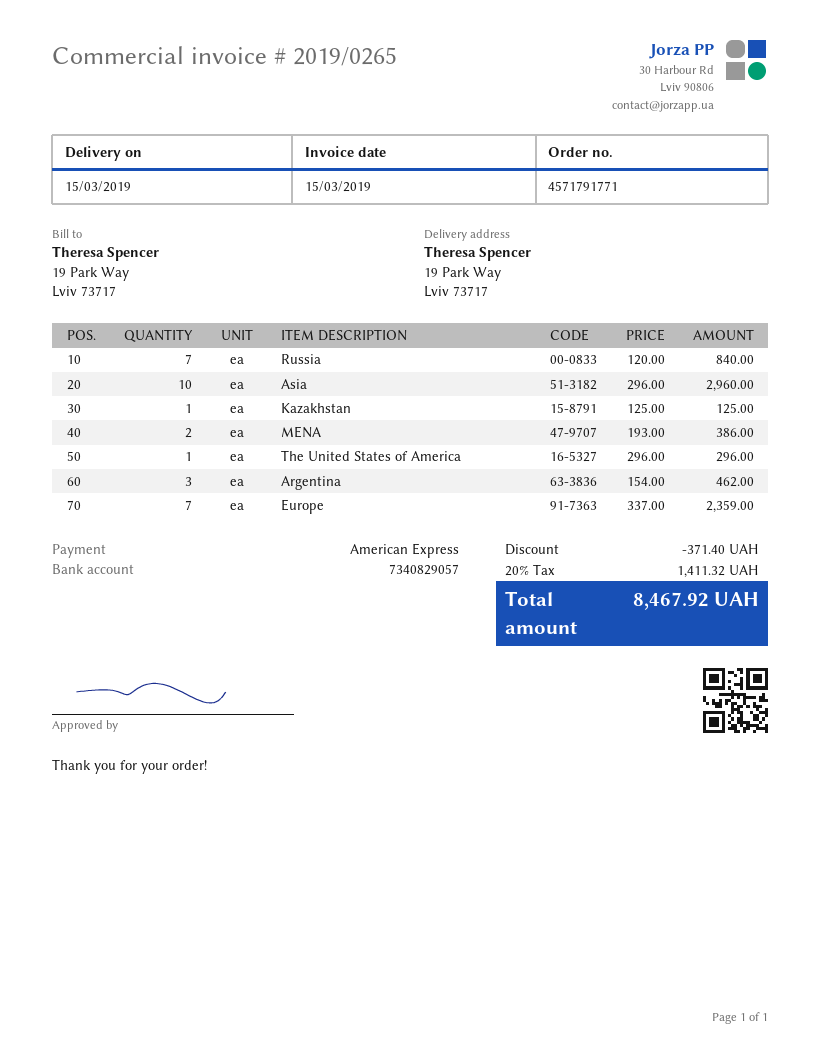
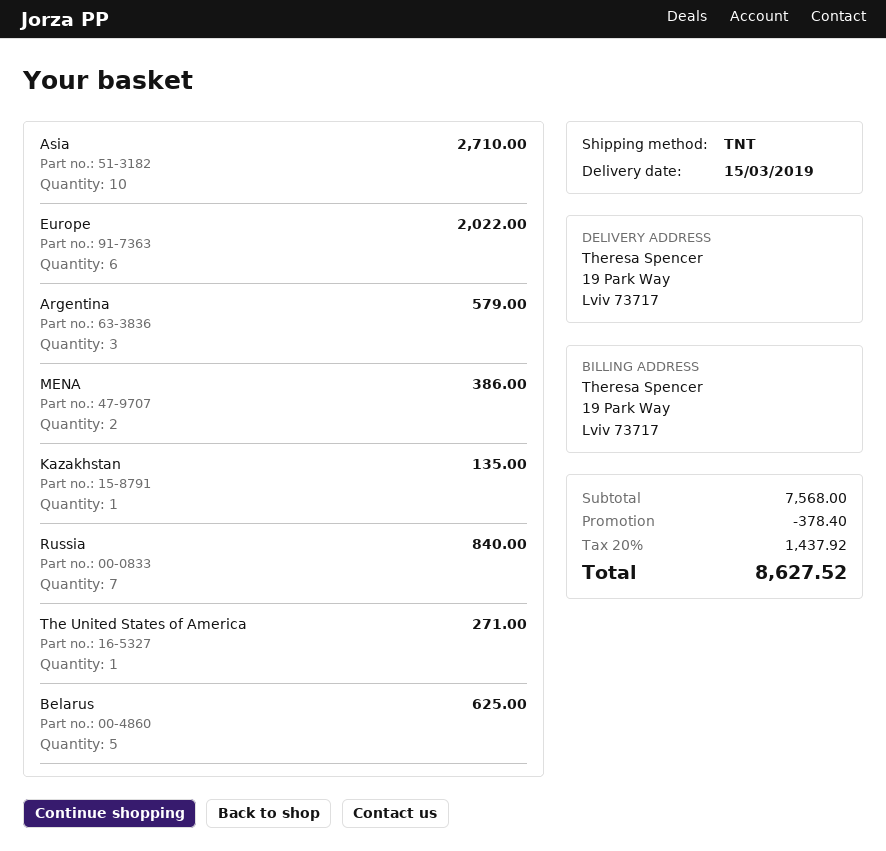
Asia: 10 for 2960.00 -> 10 for 2710.00
Kazakhstan: 1 for 125.00 -> 1 for 135.00
The United States of America: 1 for 296.00 -> 1 for 271.00
Argentina: 3 for 462.00 -> 3 for 579.00
Europe: 7 for 2359.00 -> 6 for 2022.00
Belarus: none -> 5 for 625.00
discount: 371.40 -> 378.40
tax: 20% = 1411.32 -> 20% = 1437.92
total: 8467.92 -> 8627.52

